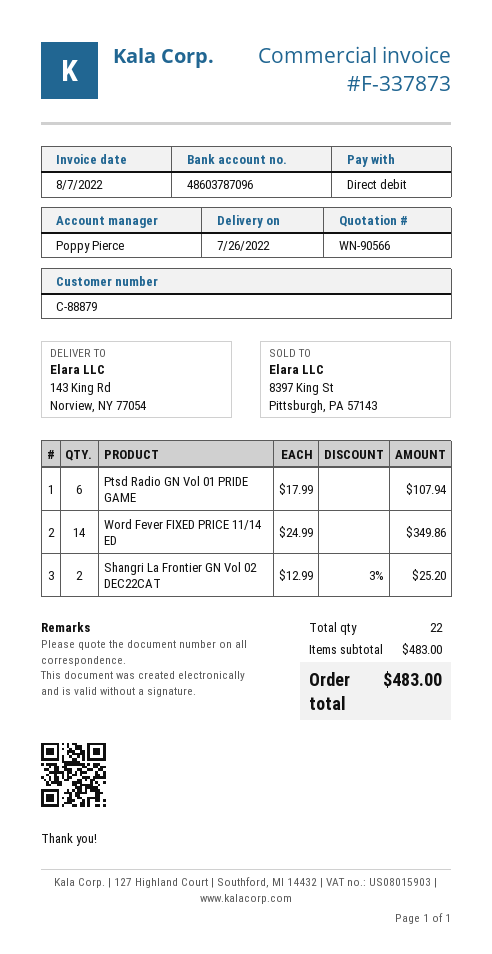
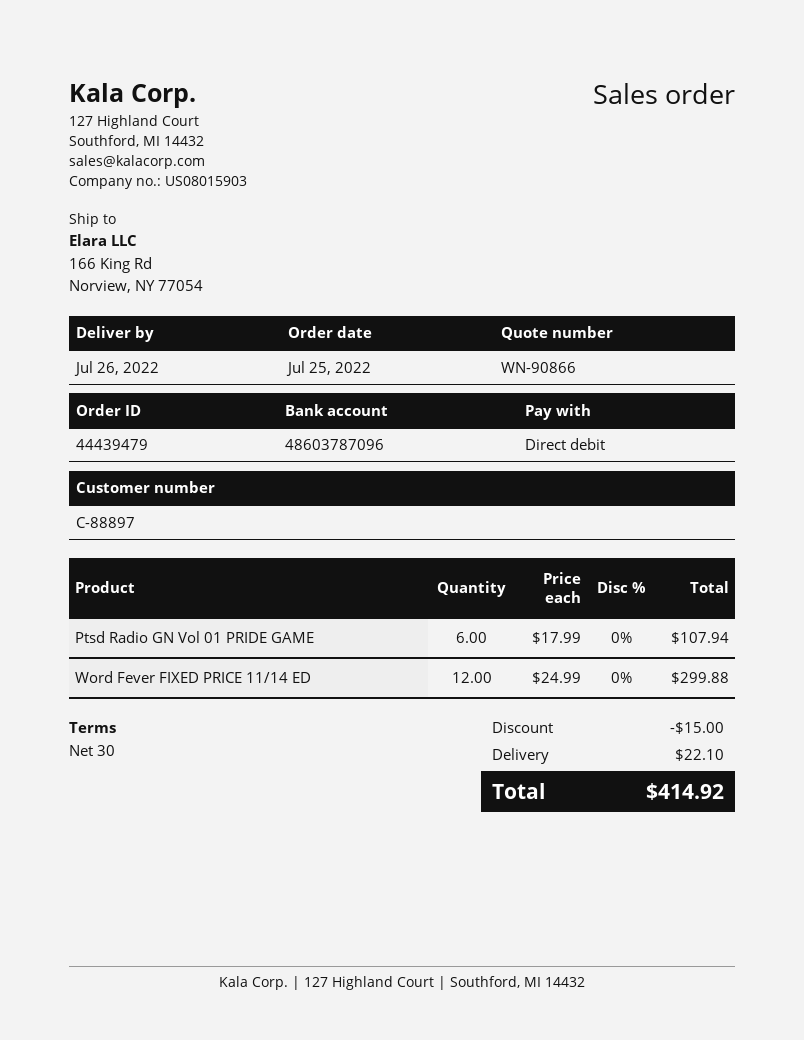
quote number: WN-90566 -> WN-90866
customer number: C-88879 -> C-88897
ship to: 143 King Rd, Norview, NY 77054 -> 166 King Rd, Norview, NY 77054
Word Fever FIXED PRICE 11/14 ED: 14 x 24.99 = 349.86 -> 12 x 24.99 = 299.88
Shangri La Frontier GN Vol 02 DEC22CAT: 2 x 12.99 - 3% = 25.20 -> none
discount: none -> 15.00
shipping: none -> 22.10
total: 483.00 -> 414.92

